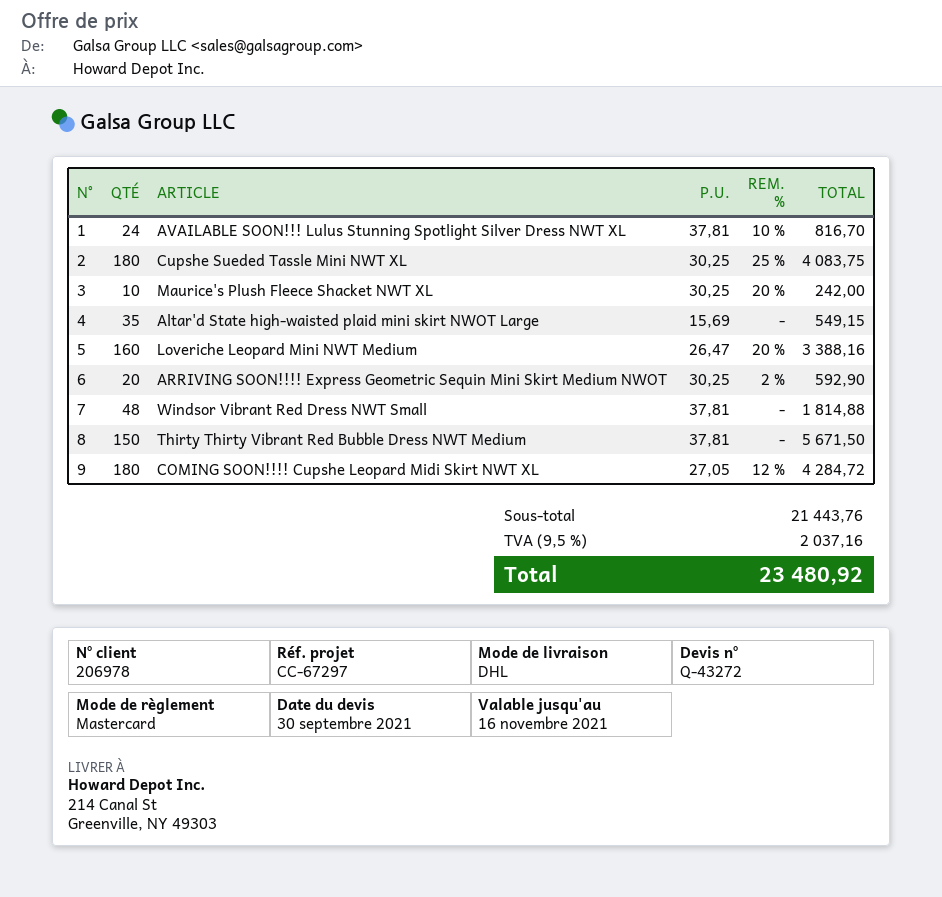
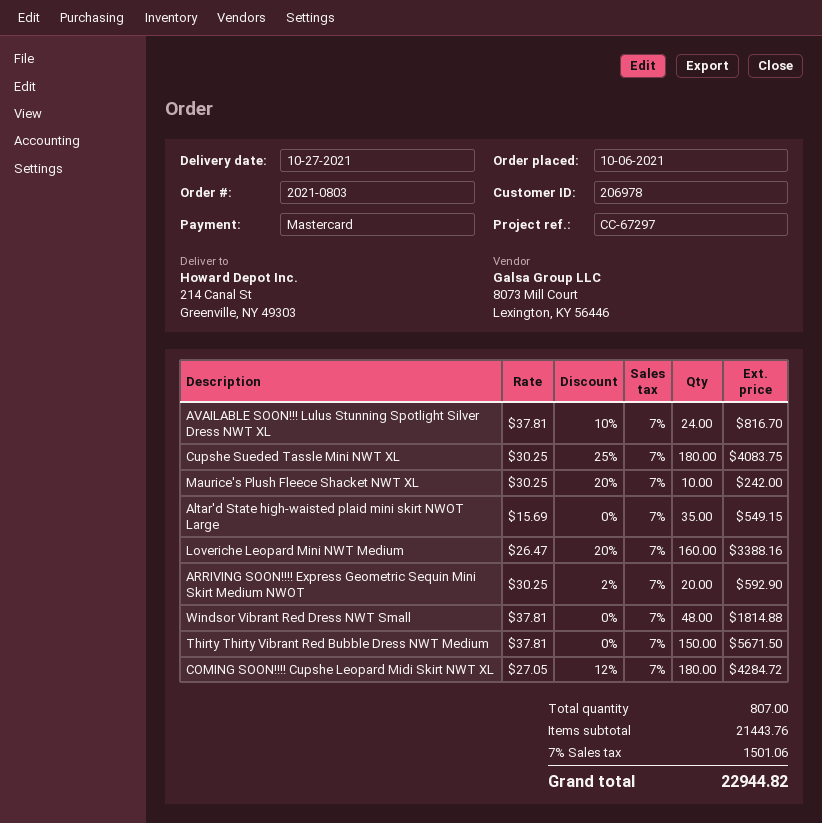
tax: 9.5% = 2037.16 -> 7% = 1501.06
total: 23480.92 -> 22944.82

